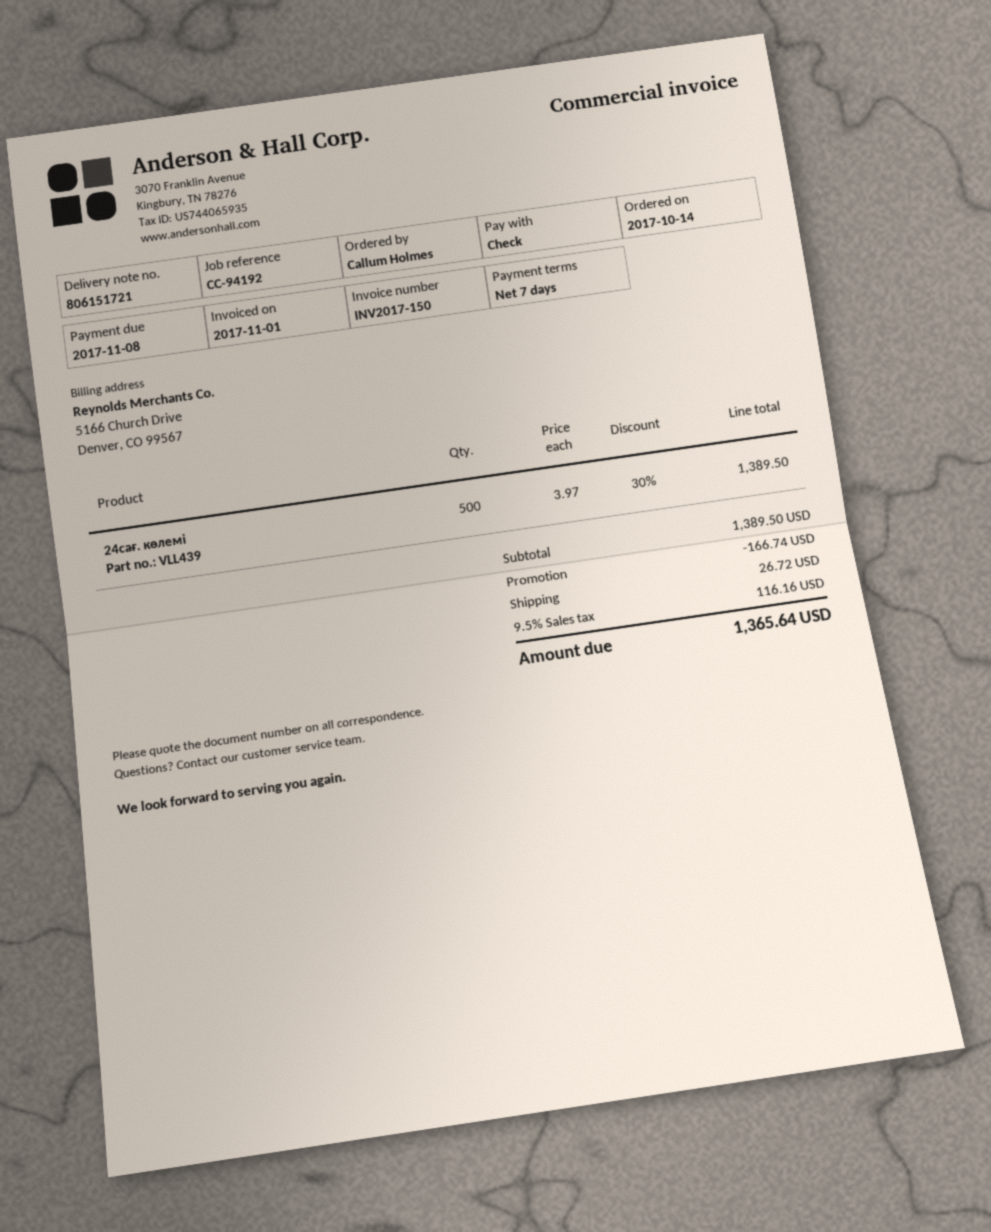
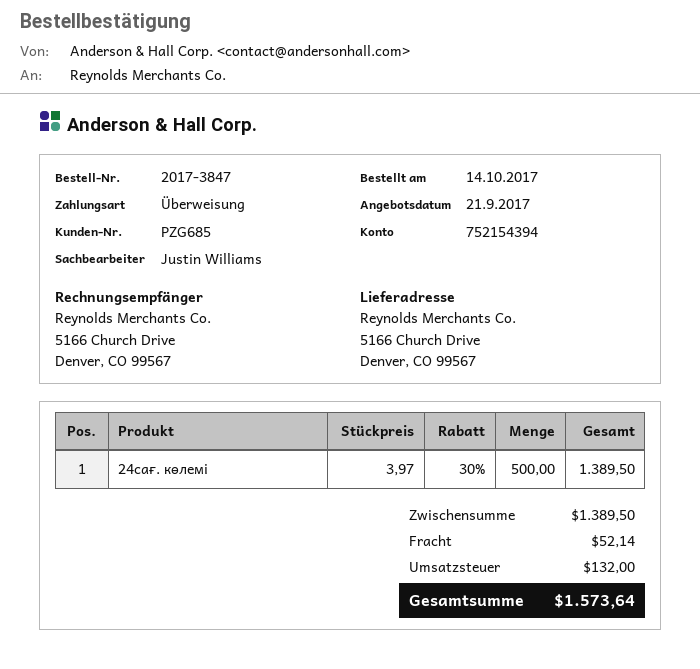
payment method: cheque -> bank transfer
discount: 166.74 -> none
shipping: 26.72 -> 52.14
tax: 116.16 -> 132.00
total: 1365.64 -> 1573.64

